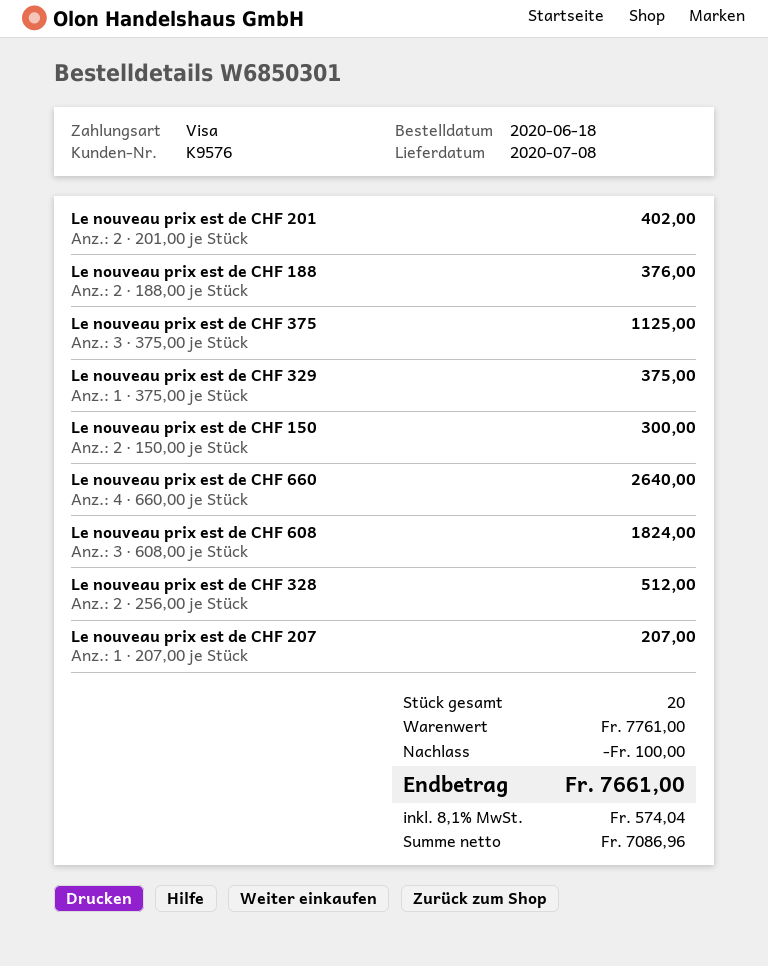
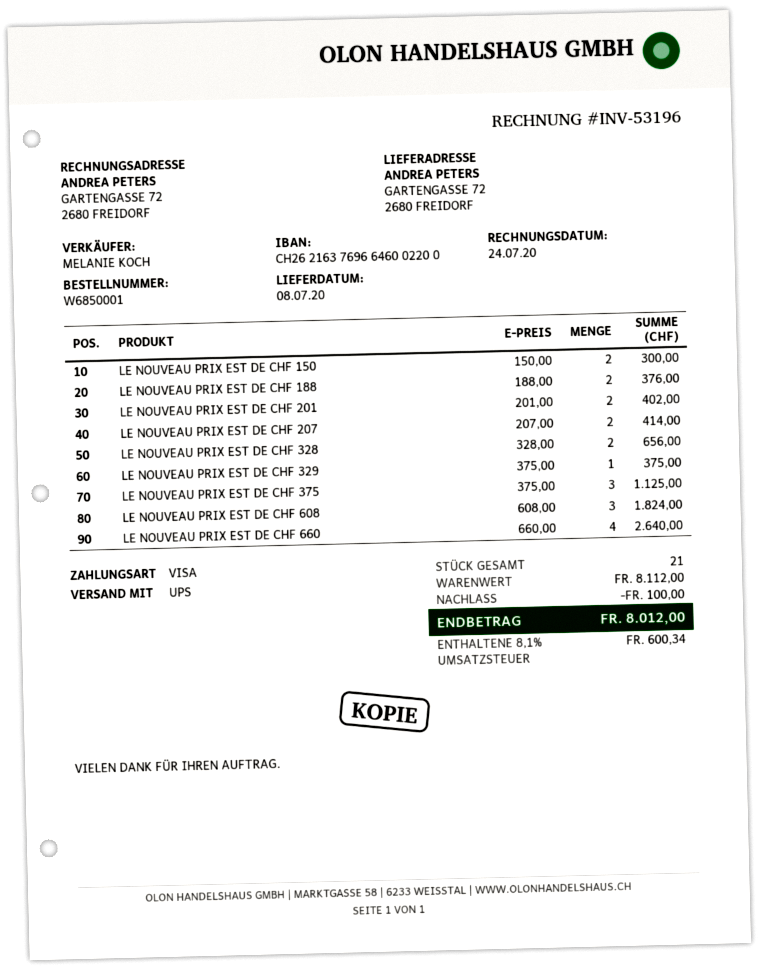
order number: W6850301 -> W6850001
Le nouveau prix est de CHF 328: 2 x 256.00 = 512.00 -> 2 x 328.00 = 656.00
Le nouveau prix est de CHF 207: 1 x 207.00 = 207.00 -> 2 x 207.00 = 414.00
total quantity: 20 -> 21
subtotal: 7761.00 -> 8112.00
tax: 8.1% = 574.04 -> 8.1% = 600.34
total: 7661.00 -> 8012.00

